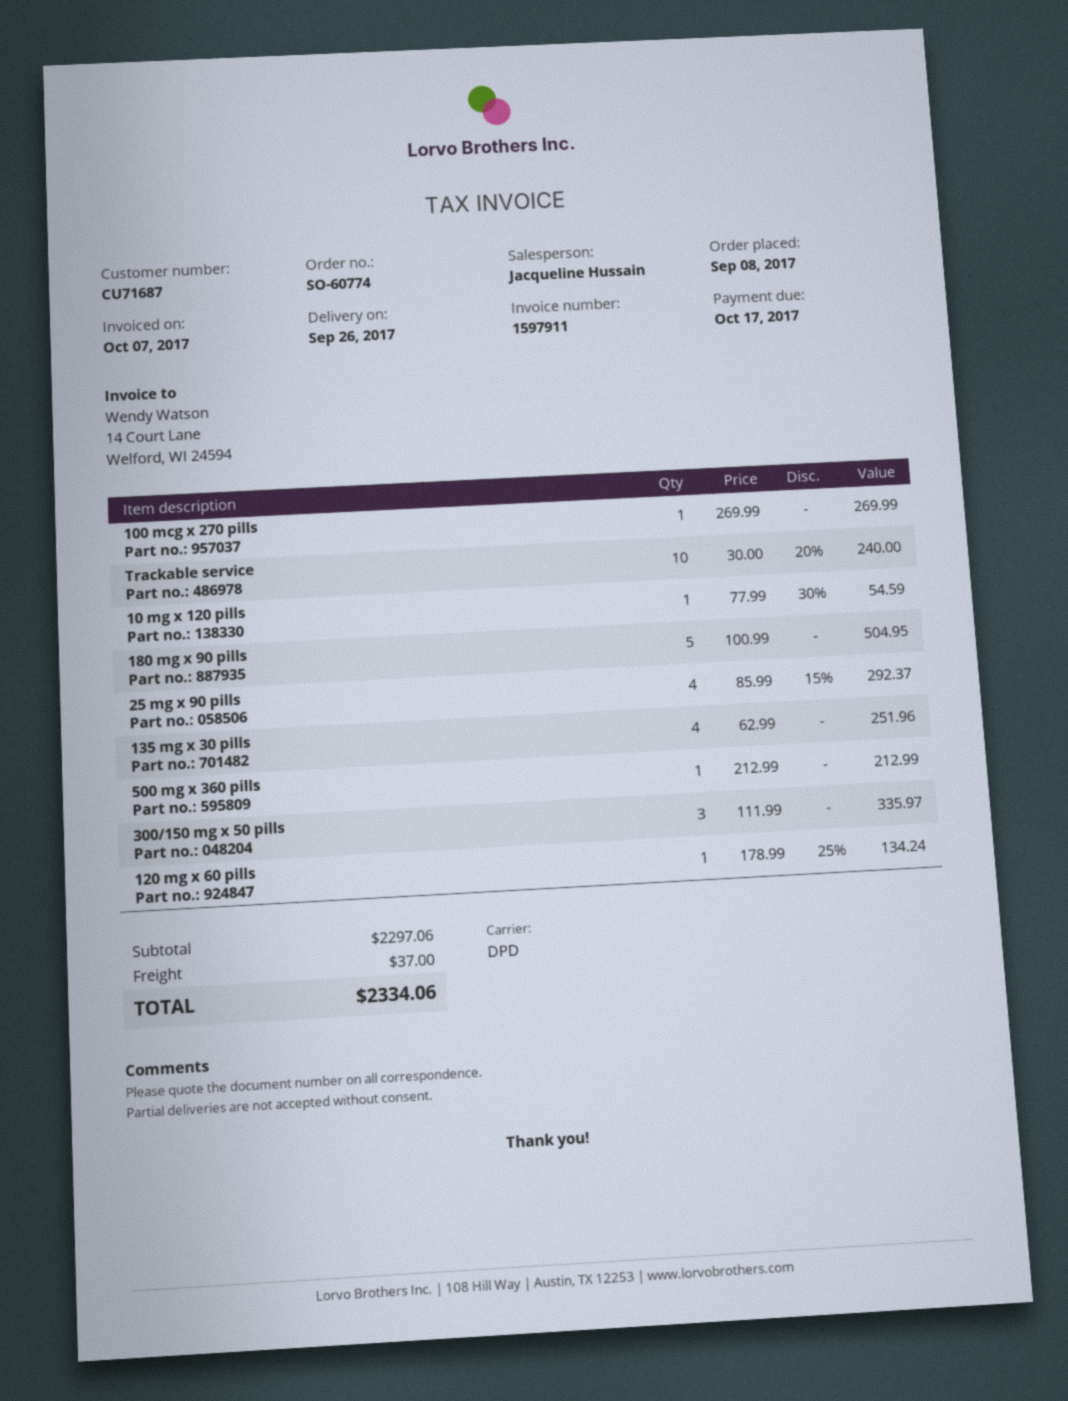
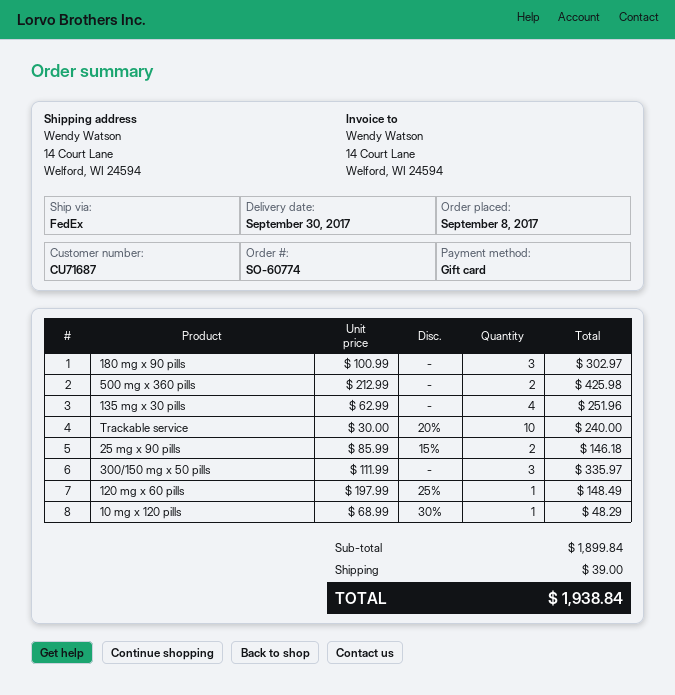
delivery date: 2017-09-26 -> 2017-09-30
shipping method: DPD -> FedEx
100 mcg x 270 pills: 1 x 269.99 = 269.99 -> none
10 mg x 120 pills: 1 x 77.99 - 30% = 54.59 -> 1 x 68.99 - 30% = 48.29
180 mg x 90 pills: 5 x 100.99 = 504.95 -> 3 x 100.99 = 302.97
25 mg x 90 pills: 4 x 85.99 - 15% = 292.37 -> 2 x 85.99 - 15% = 146.18
500 mg x 360 pills: 1 x 212.99 = 212.99 -> 2 x 212.99 = 425.98
120 mg x 60 pills: 1 x 178.99 - 25% = 134.24 -> 1 x 197.99 - 25% = 148.49
subtotal: 2297.06 -> 1899.84
shipping: 37.00 -> 39.00
total: 2334.06 -> 1938.84

